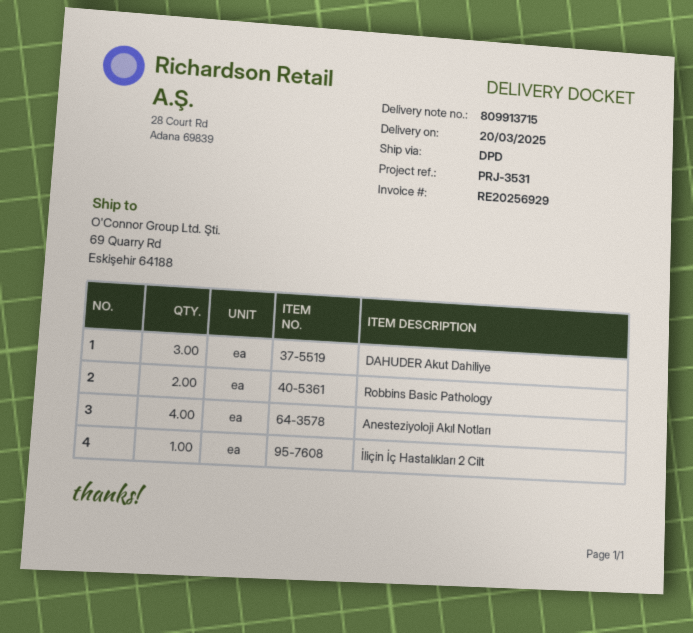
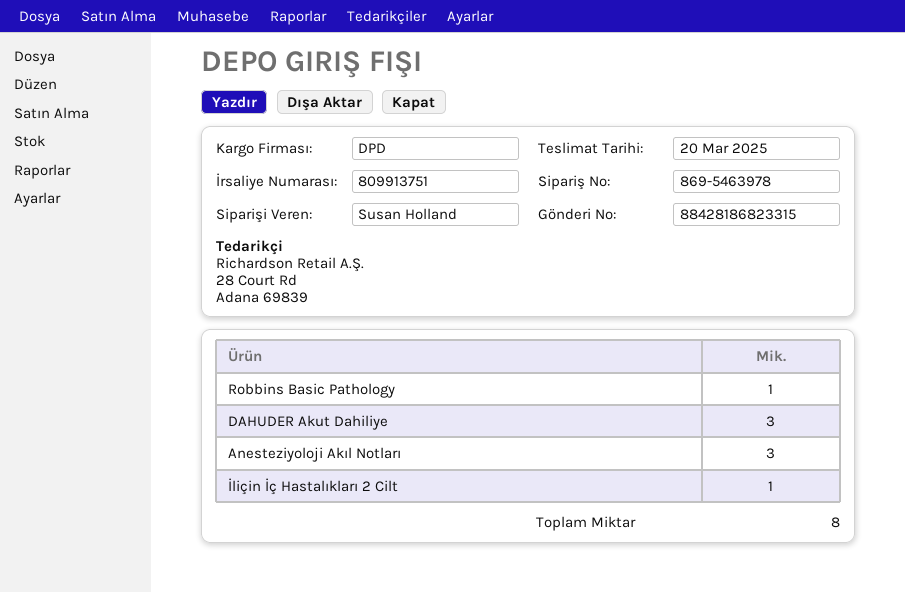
delivery note number: 809913715 -> 809913751
Robbins Basic Pathology: 2 -> 1
Anesteziyoloji Akıl Notları: 4 -> 3

